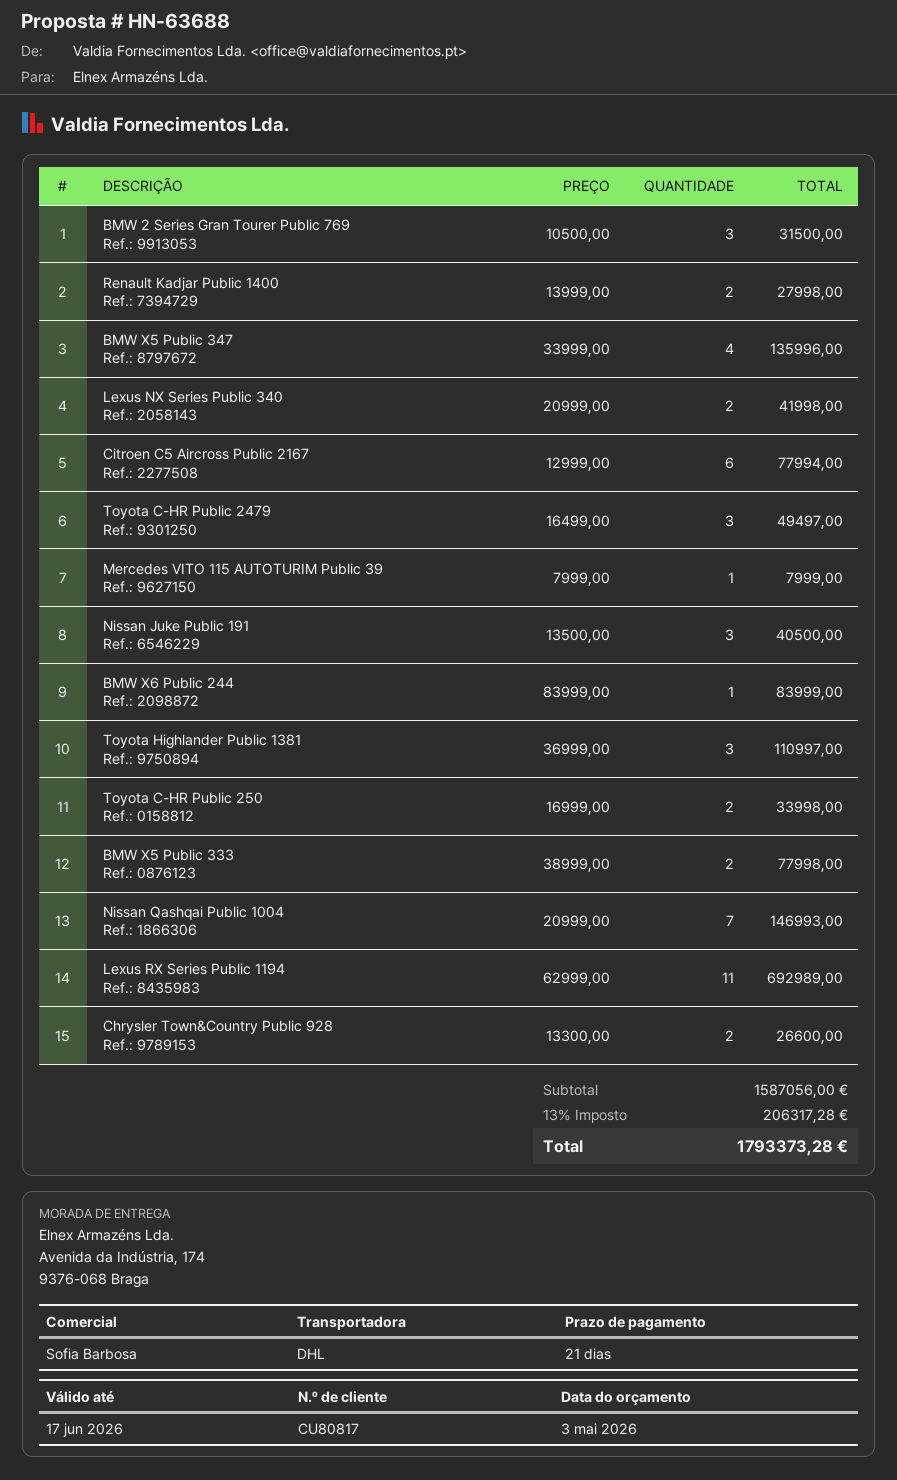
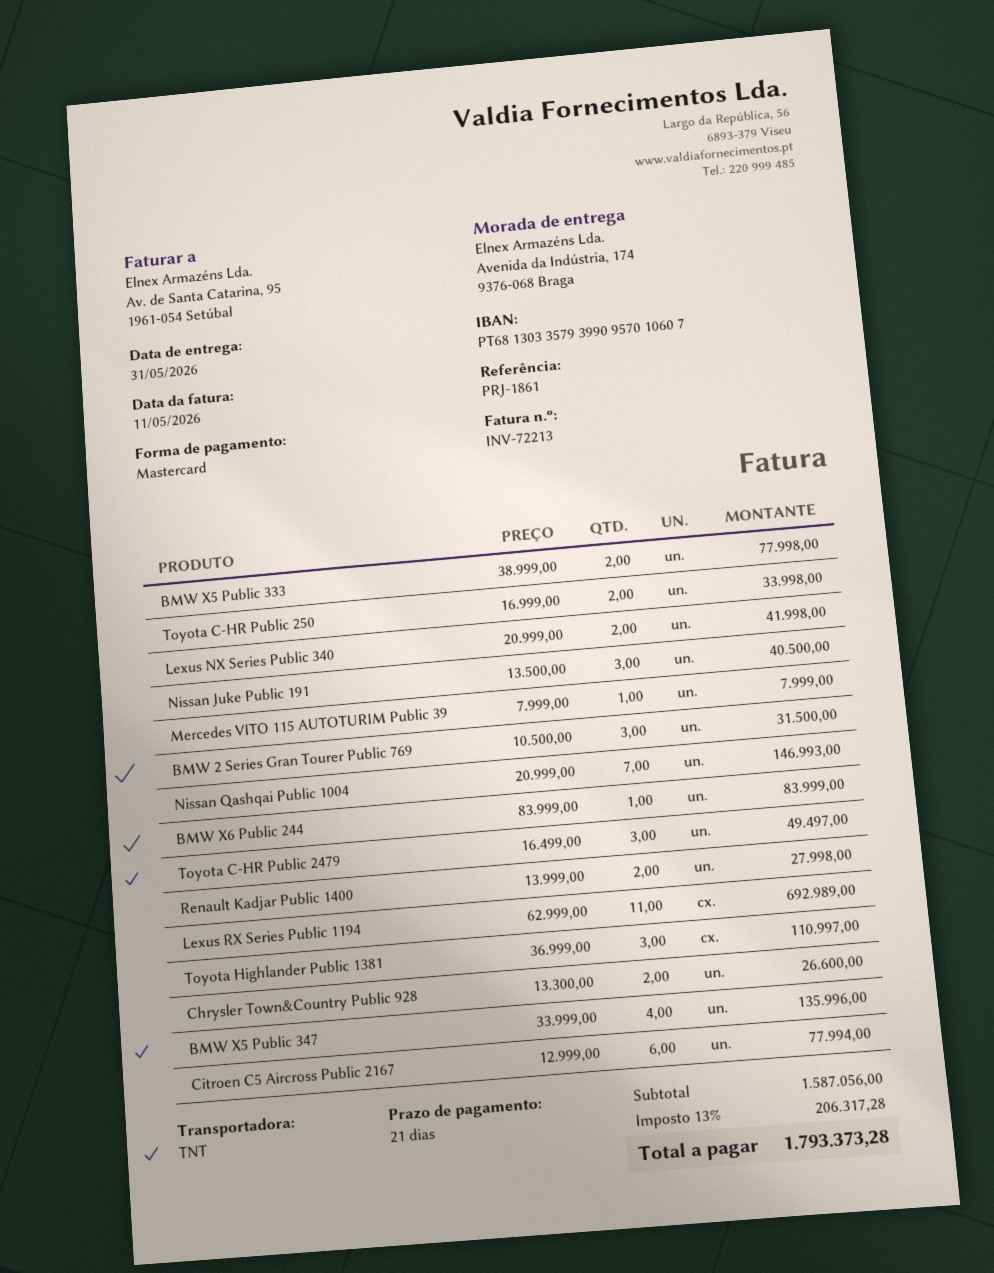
shipping method: DHL -> TNT

